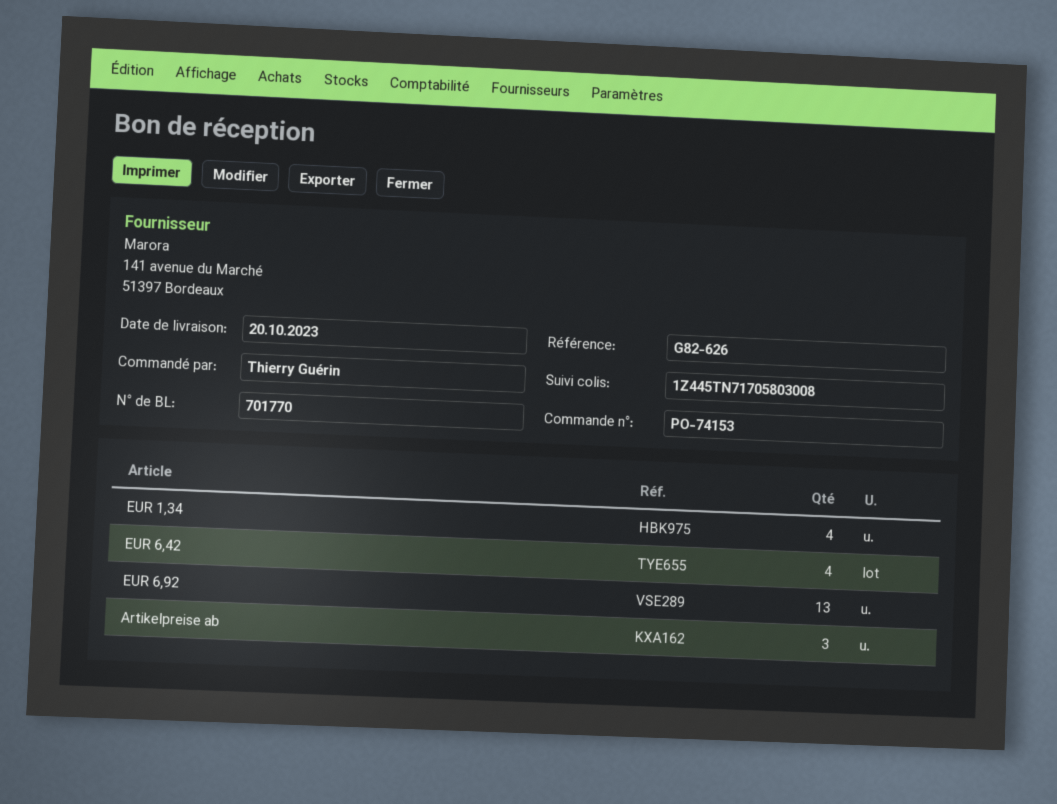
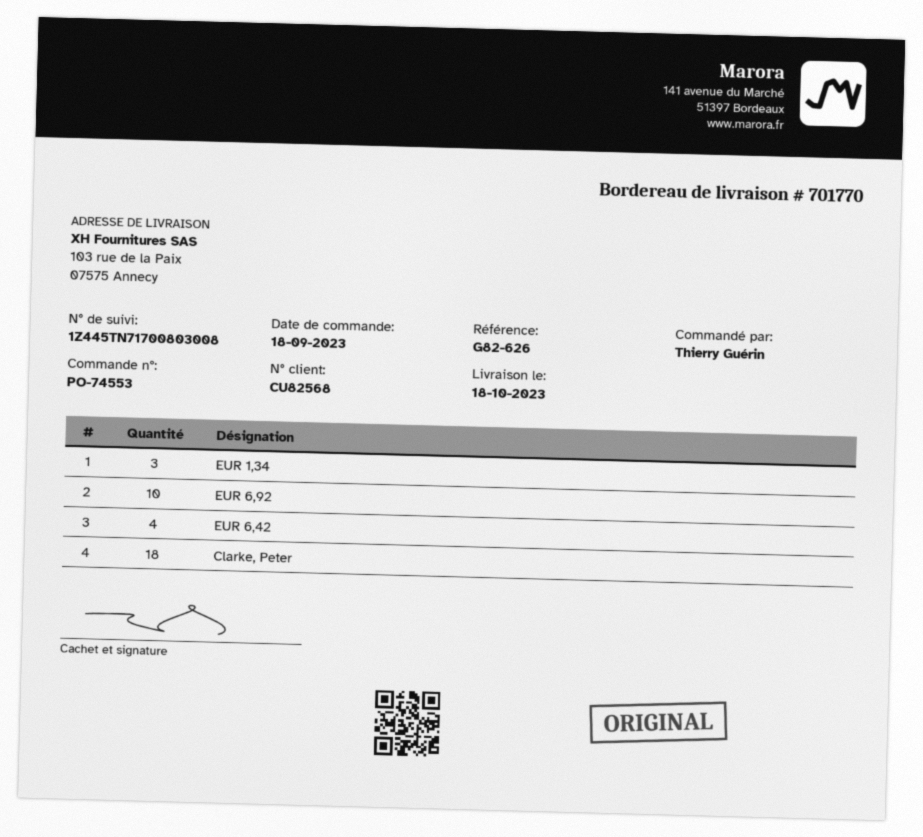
order number: PO-74153 -> PO-74553
delivery date: 2023-10-20 -> 2023-10-18
tracking number: 1Z445TN71705803008 -> 1Z445TN71700803008
EUR 1,34: 4 -> 3
EUR 6,92: 13 -> 10
Artikelpreise ab: 3 -> none
Clarke, Peter: none -> 18

